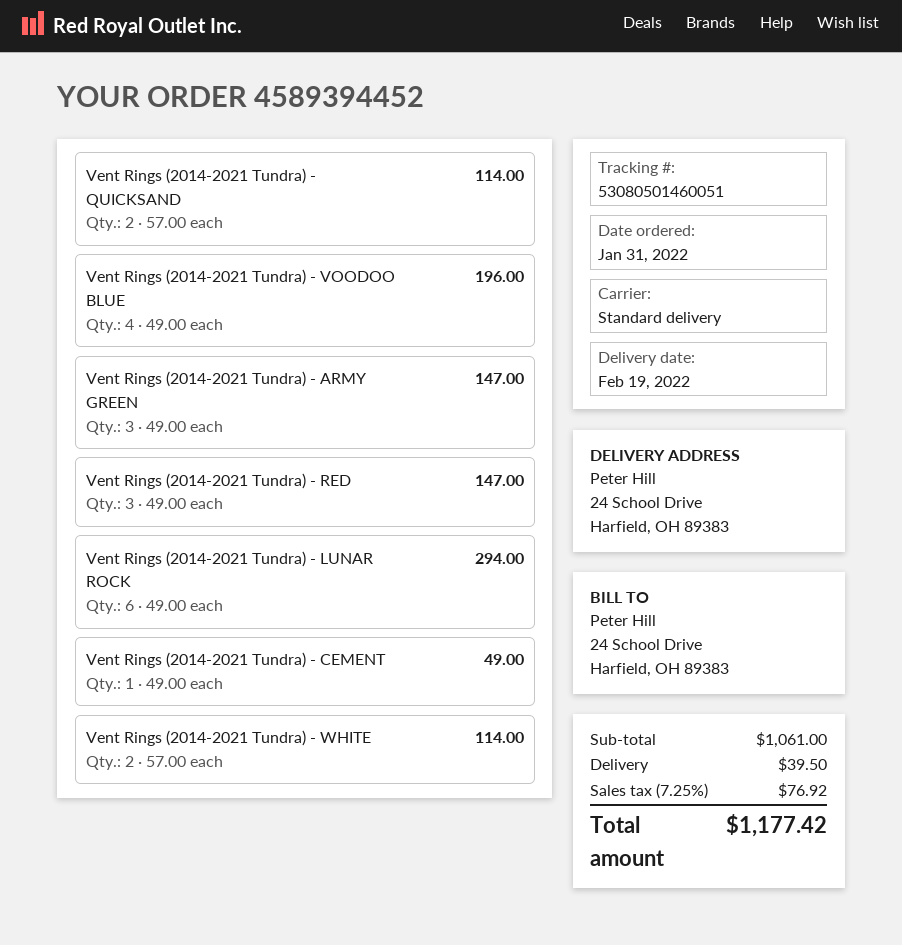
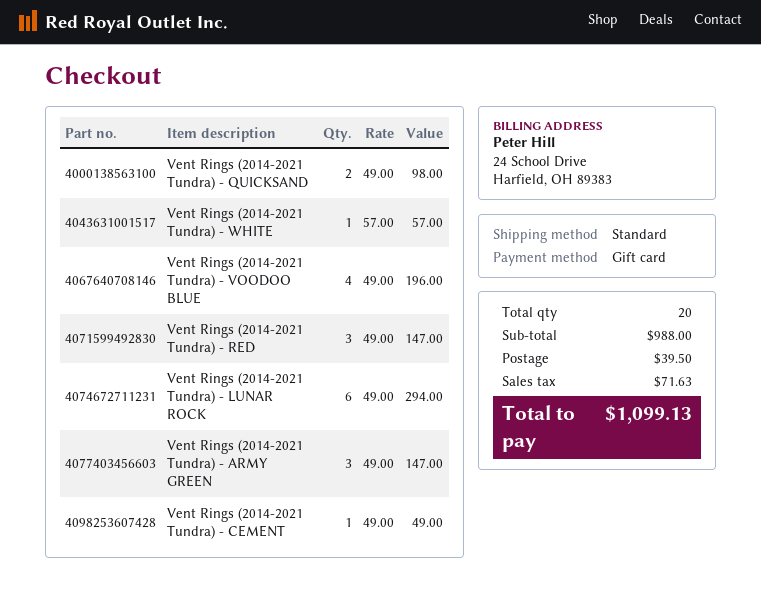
Vent Rings (2014-2021 Tundra) - QUICKSAND: 2 x 57.00 = 114.00 -> 2 x 49.00 = 98.00
Vent Rings (2014-2021 Tundra) - WHITE: 2 x 57.00 = 114.00 -> 1 x 57.00 = 57.00
subtotal: 1061.00 -> 988.00
tax: 76.92 -> 71.63
total: 1177.42 -> 1099.13

